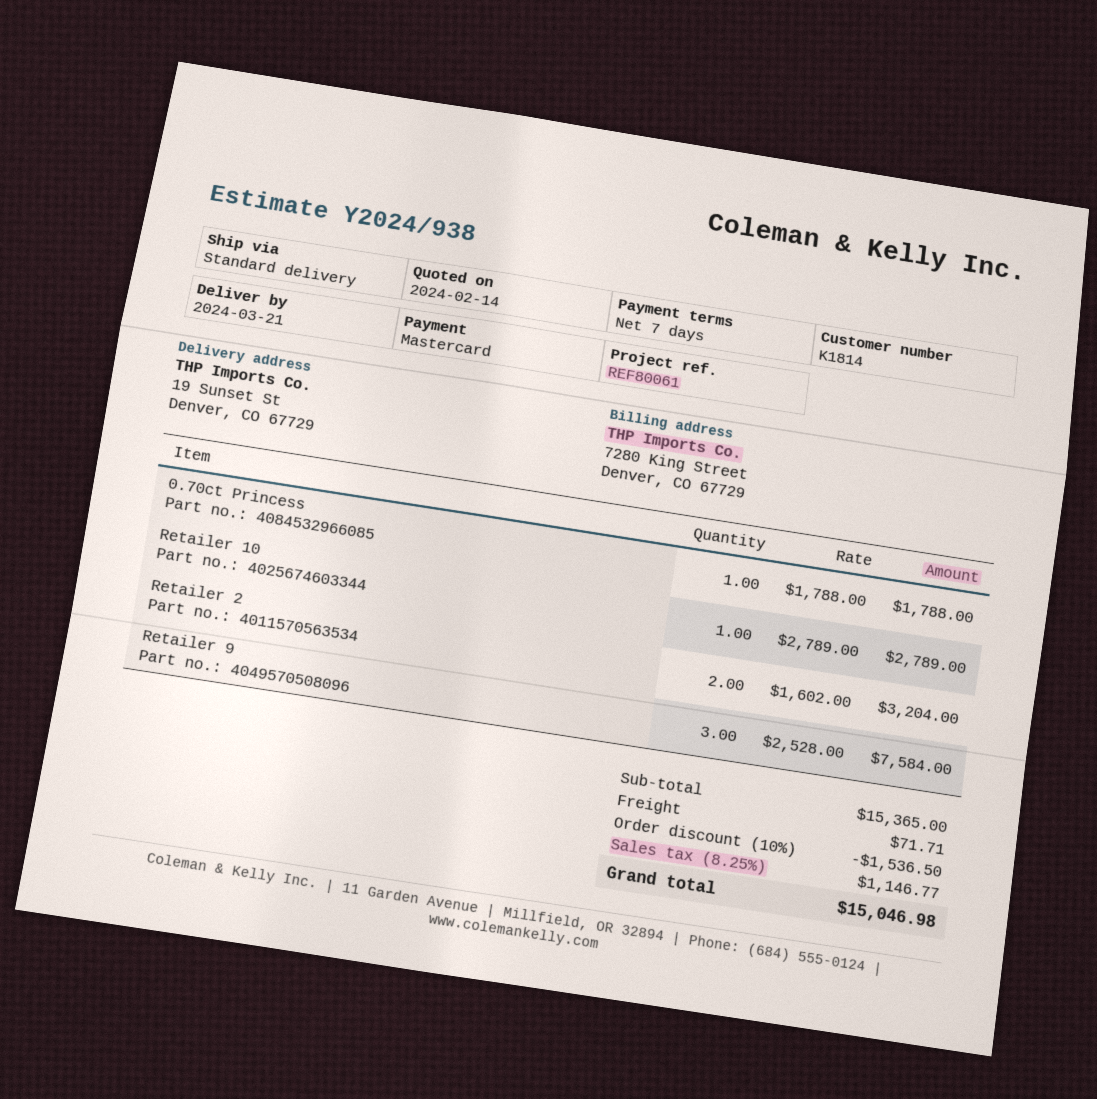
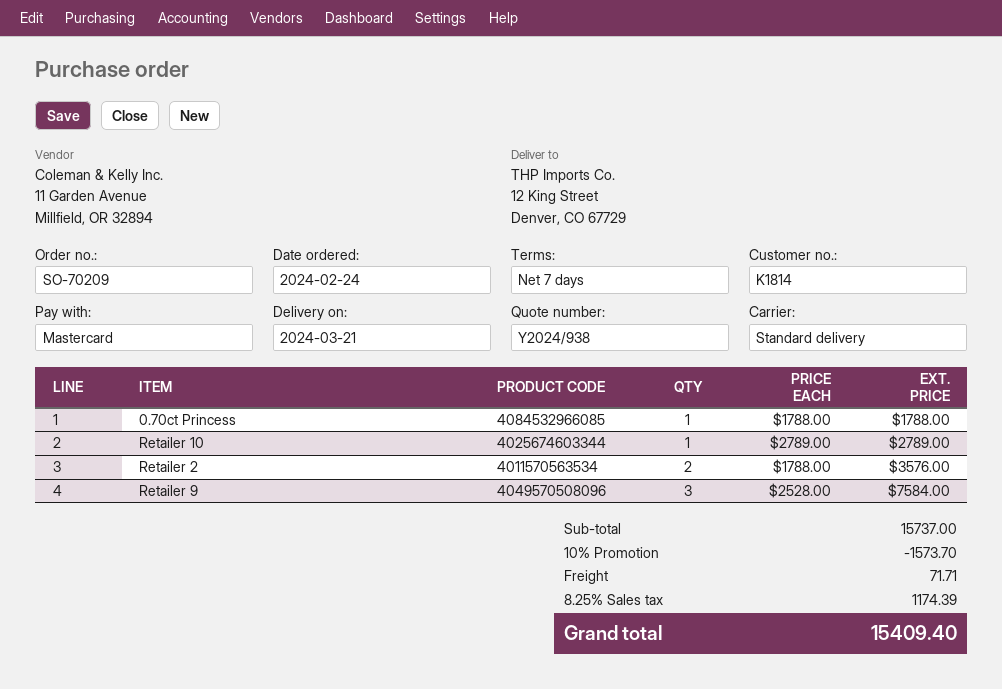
ship to: 19 Sunset St, Denver, CO 67729 -> 12 King Street, Denver, CO 67729
Retailer 2: 2 x 1602.00 = 3204.00 -> 2 x 1788.00 = 3576.00
subtotal: 15365.00 -> 15737.00
discount: 10% = 1536.50 -> 10% = 1573.70
tax: 8.25% = 1146.77 -> 8.25% = 1174.39
total: 15046.98 -> 15409.40

